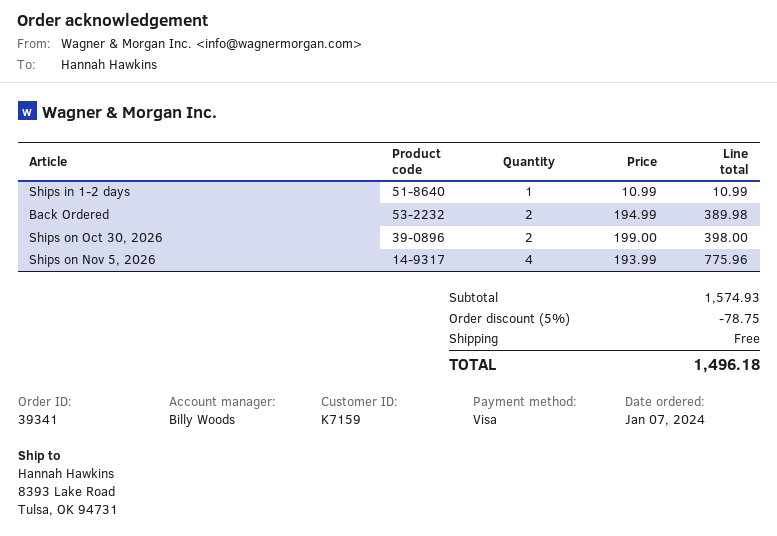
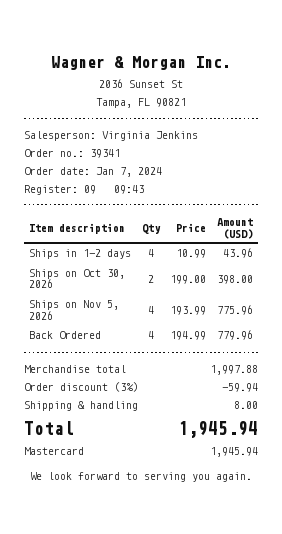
sales rep: Billy Woods -> Virginia Jenkins
payment method: Visa -> Mastercard
Ships in 1-2 days: 1 x 10.99 = 10.99 -> 4 x 10.99 = 43.96
Back Ordered: 2 x 194.99 = 389.98 -> 4 x 194.99 = 779.96
subtotal: 1574.93 -> 1997.88
discount: 5% = 78.75 -> 3% = 59.94
shipping: 0.00 -> 8.00
total: 1496.18 -> 1945.94

